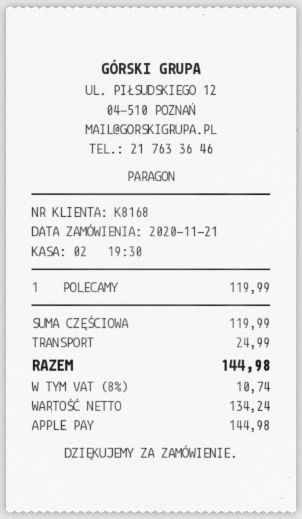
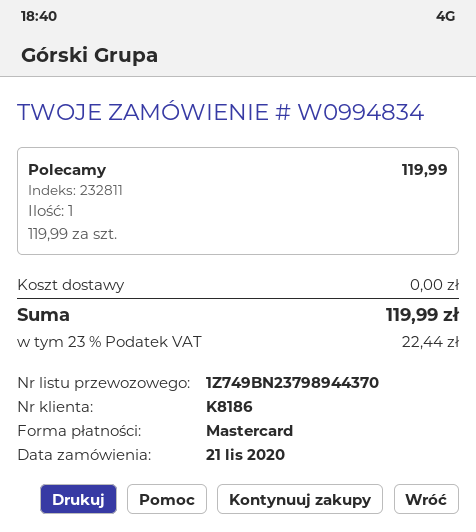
customer number: K8168 -> K8186
payment method: Apple Pay -> Mastercard
shipping: 24.99 -> 0.00
tax: 8% = 10.74 -> 23% = 22.44
total: 144.98 -> 119.99

